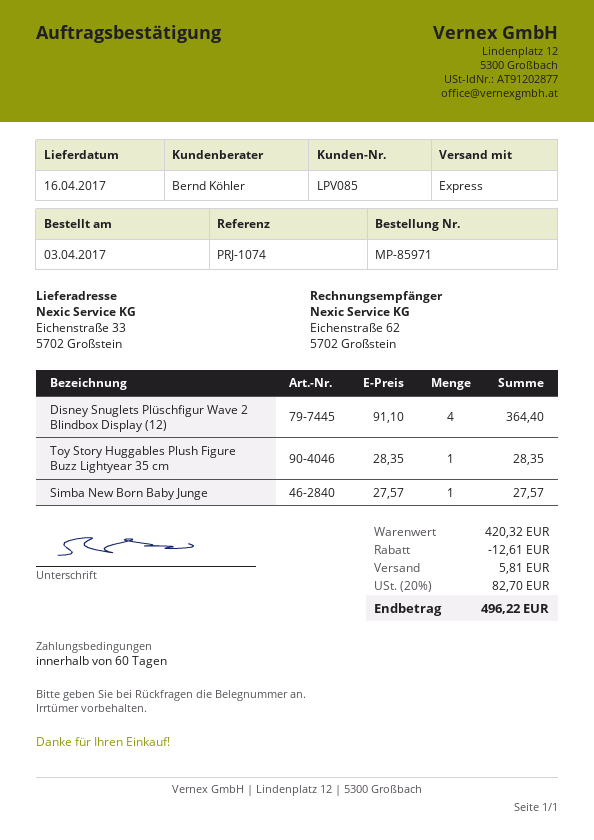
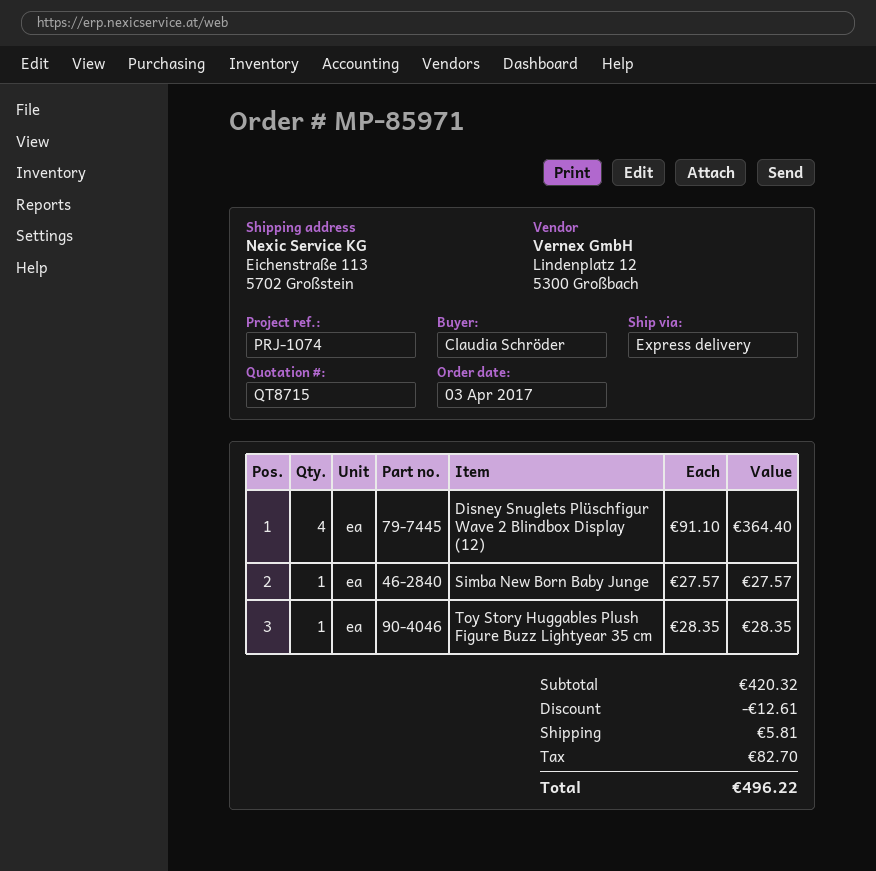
ship to: Eichenstraße 33, 5702 Großstein -> Eichenstraße 113, 5702 Großstein

